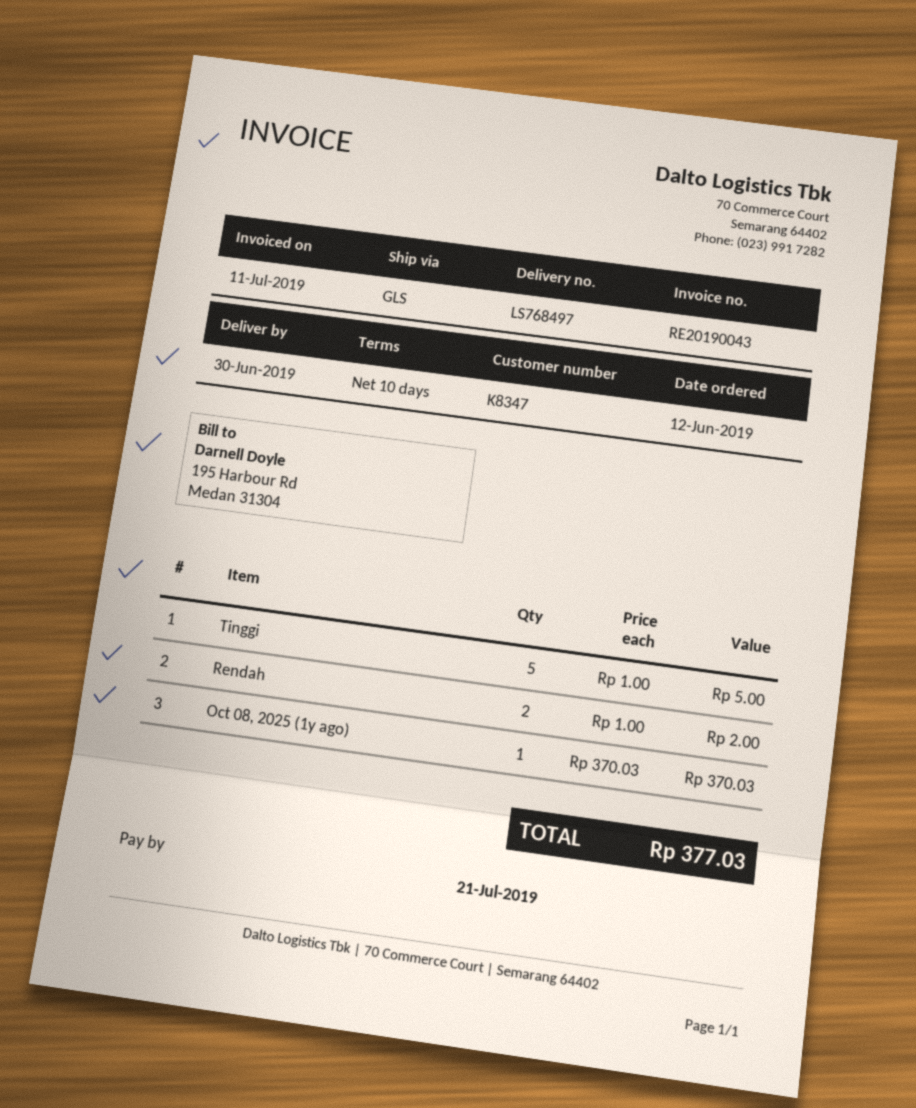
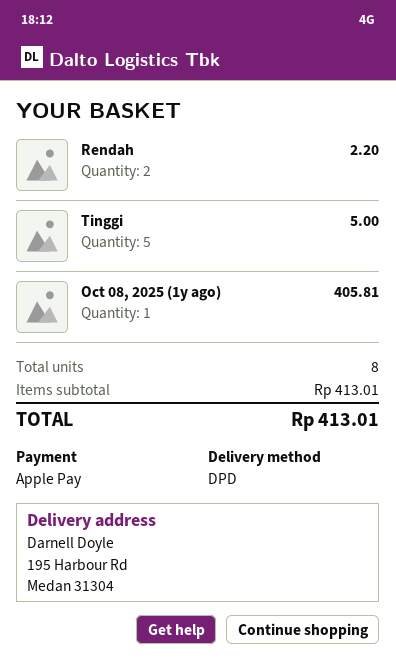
shipping method: GLS -> DPD
Rendah: 2 for 2.00 -> 2 for 2.20
Oct 08, 2025 (1y ago): 1 for 370.03 -> 1 for 405.81
total: 377.03 -> 413.01

